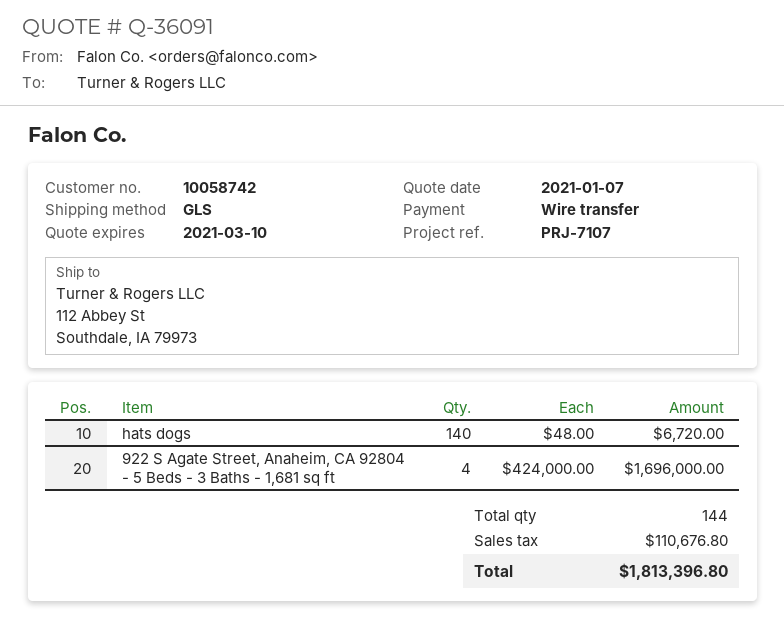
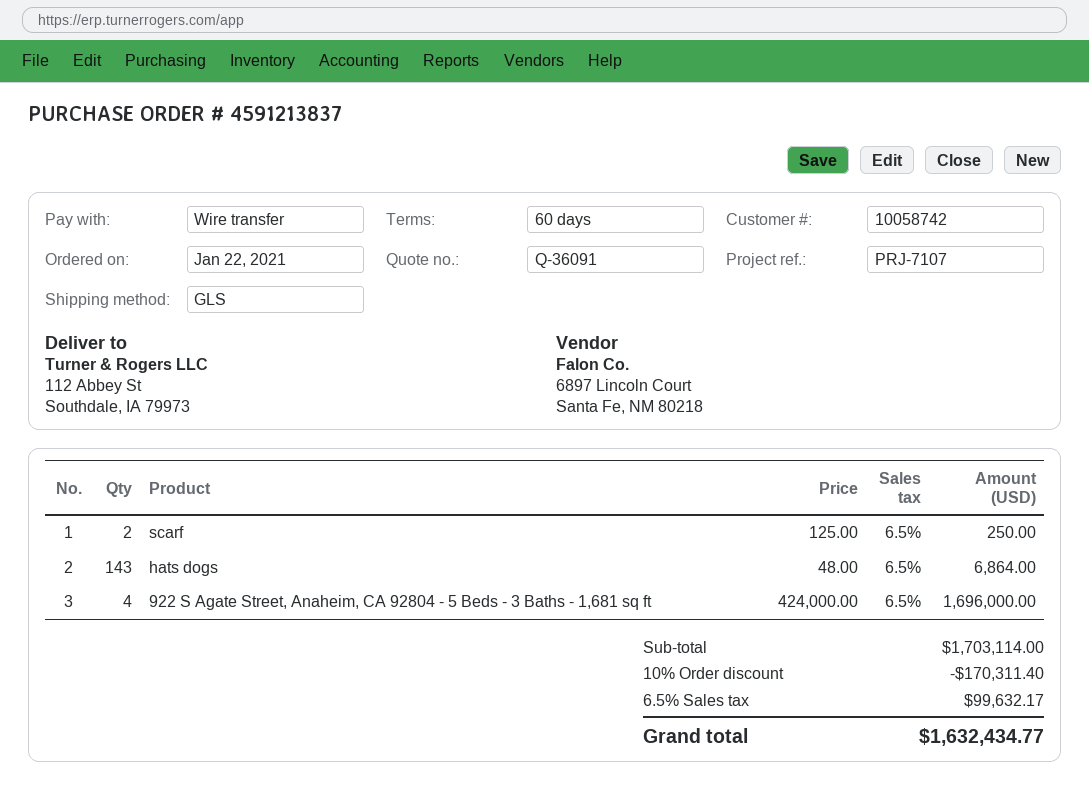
hats dogs: 140 x 48.00 = 6720.00 -> 143 x 48.00 = 6864.00
scarf: none -> 2 x 125.00 = 250.00
discount: none -> 10% = 170311.40
tax: 110676.80 -> 99632.17
total: 1813396.80 -> 1632434.77

